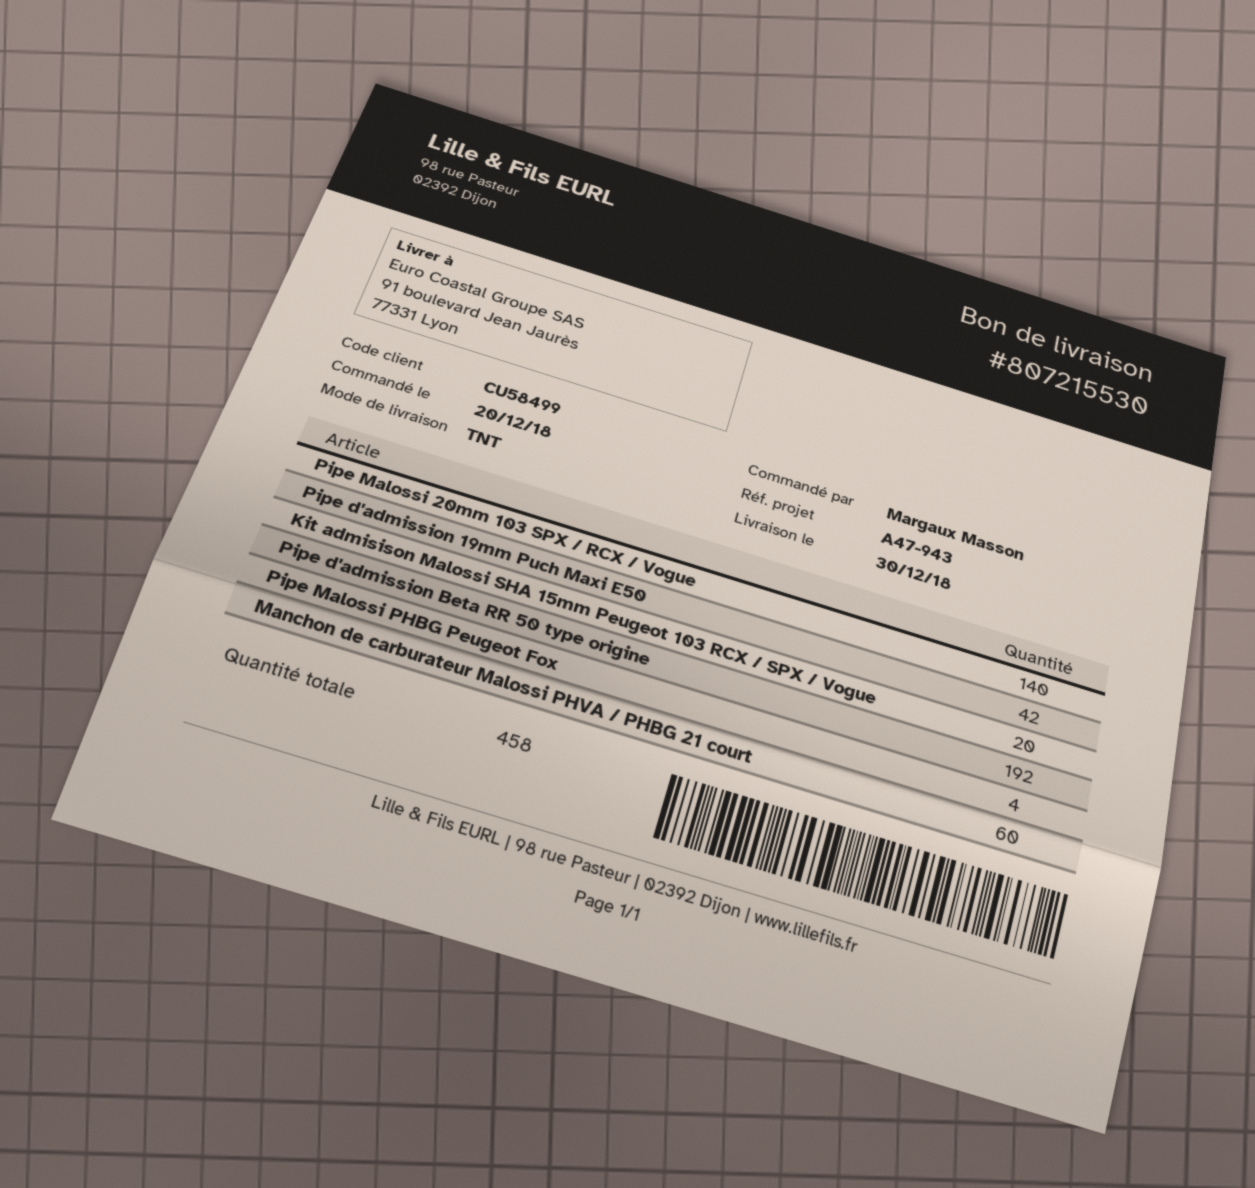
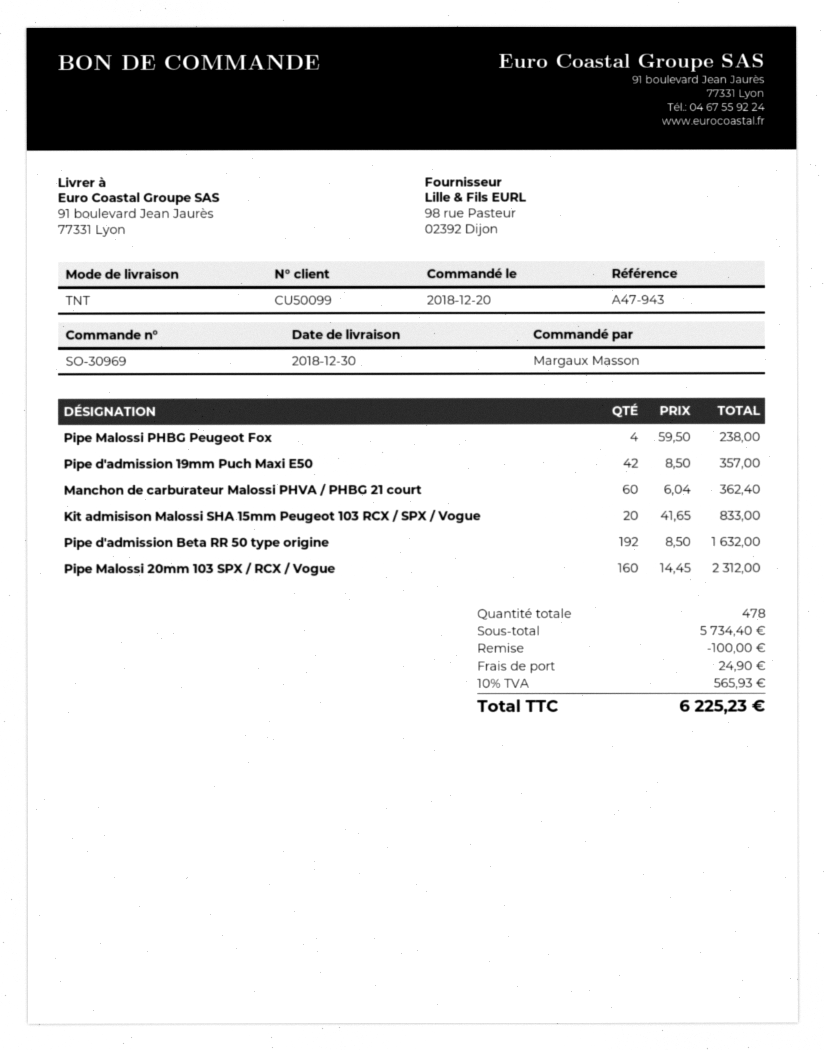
customer number: CU58499 -> CU50099
Pipe Malossi 20mm 103 SPX / RCX / Vogue: 140 -> 160
total quantity: 458 -> 478

